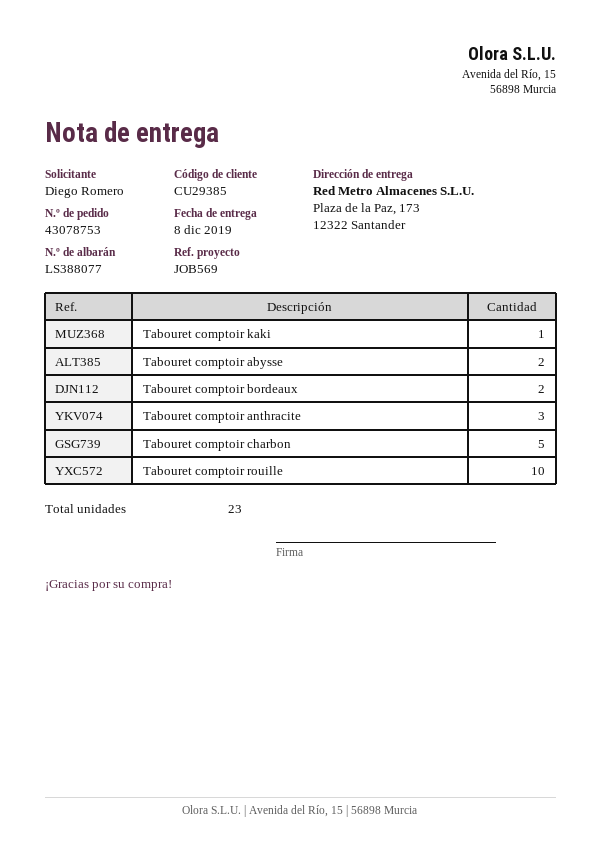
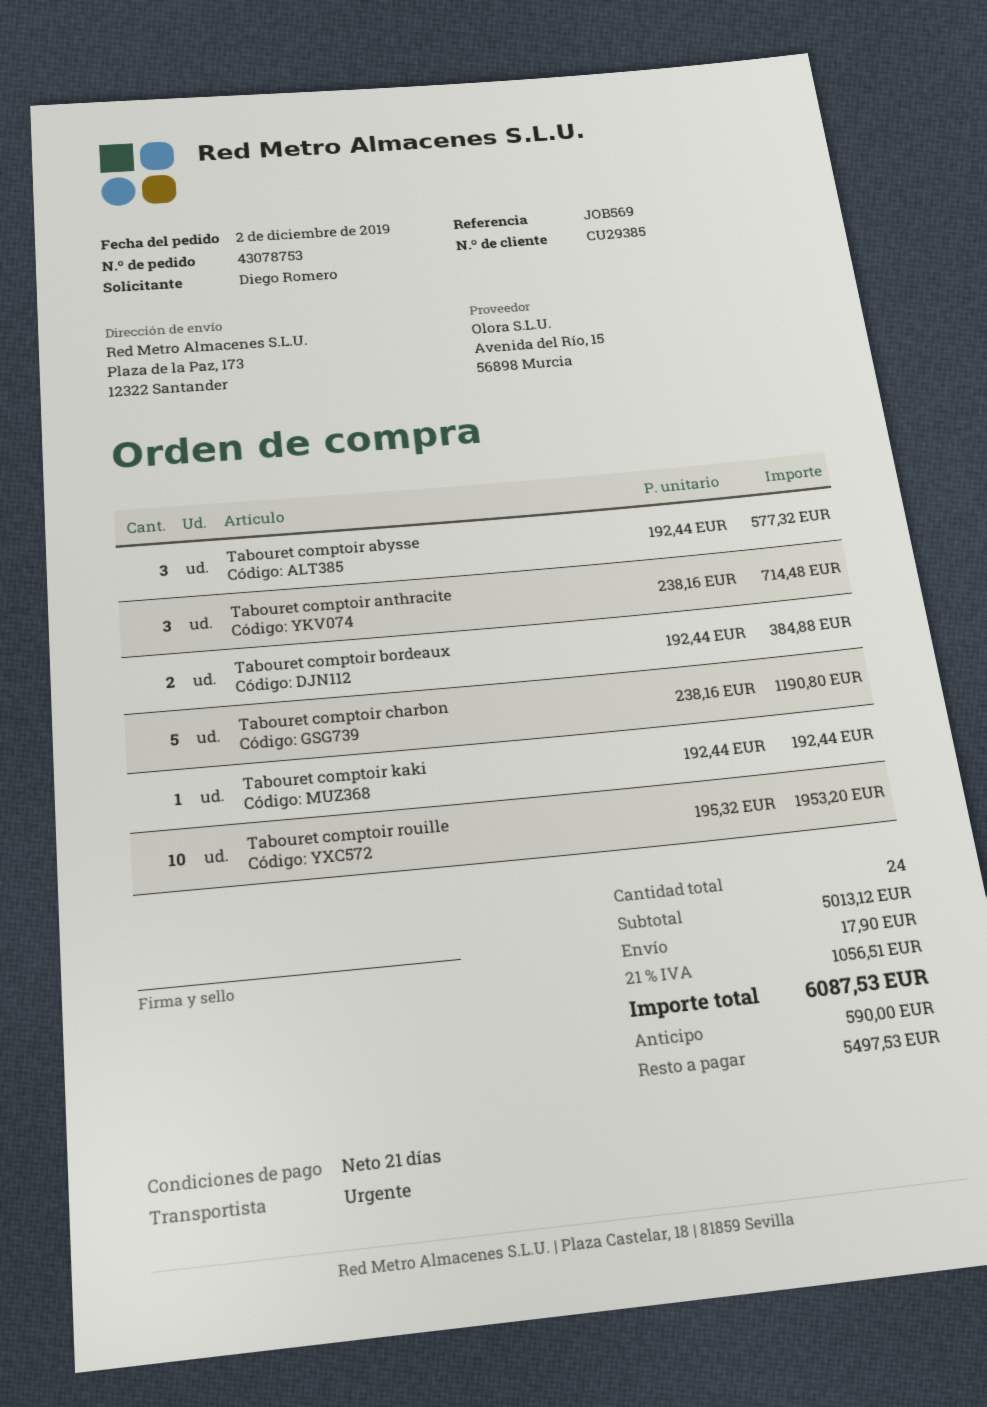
Tabouret comptoir abysse: 2 -> 3
total quantity: 23 -> 24

